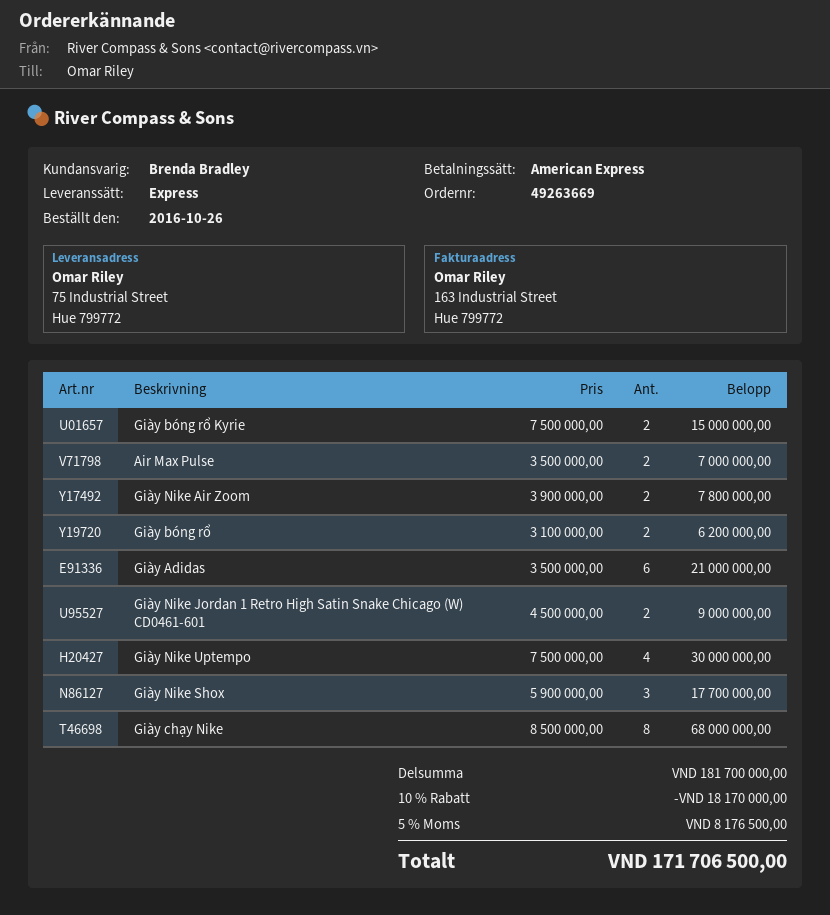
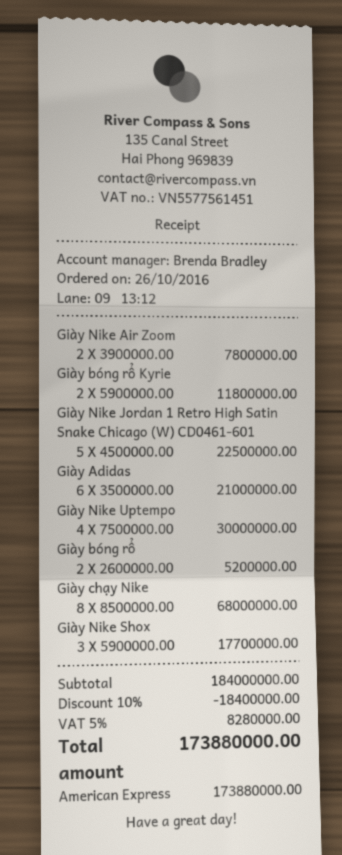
Giày bóng rổ Kyrie: 2 x 7500000.00 = 15000000.00 -> 2 x 5900000.00 = 11800000.00
Air Max Pulse: 2 x 3500000.00 = 7000000.00 -> none
Giày bóng rổ: 2 x 3100000.00 = 6200000.00 -> 2 x 2600000.00 = 5200000.00
Giày Nike Jordan 1 Retro High Satin Snake Chicago (W) CD0461-601: 2 x 4500000.00 = 9000000.00 -> 5 x 4500000.00 = 22500000.00
subtotal: 181700000.00 -> 184000000.00
discount: 10% = 18170000.00 -> 10% = 18400000.00
tax: 5% = 8176500.00 -> 5% = 8280000.00
total: 171706500.00 -> 173880000.00

